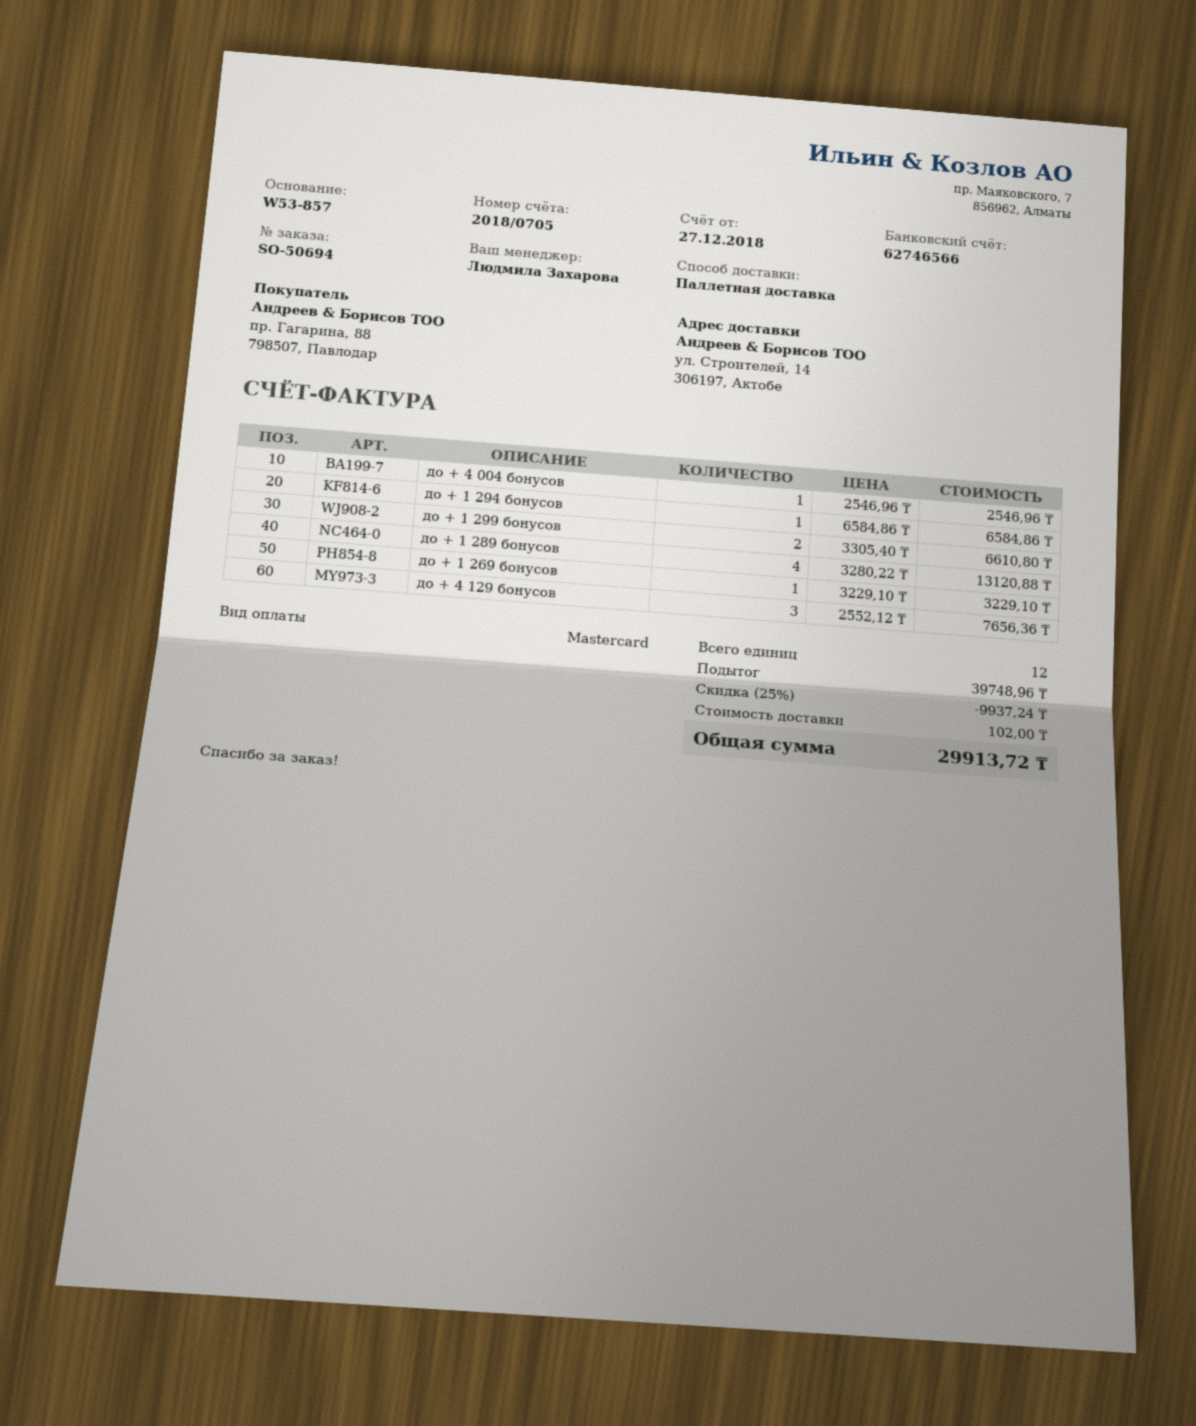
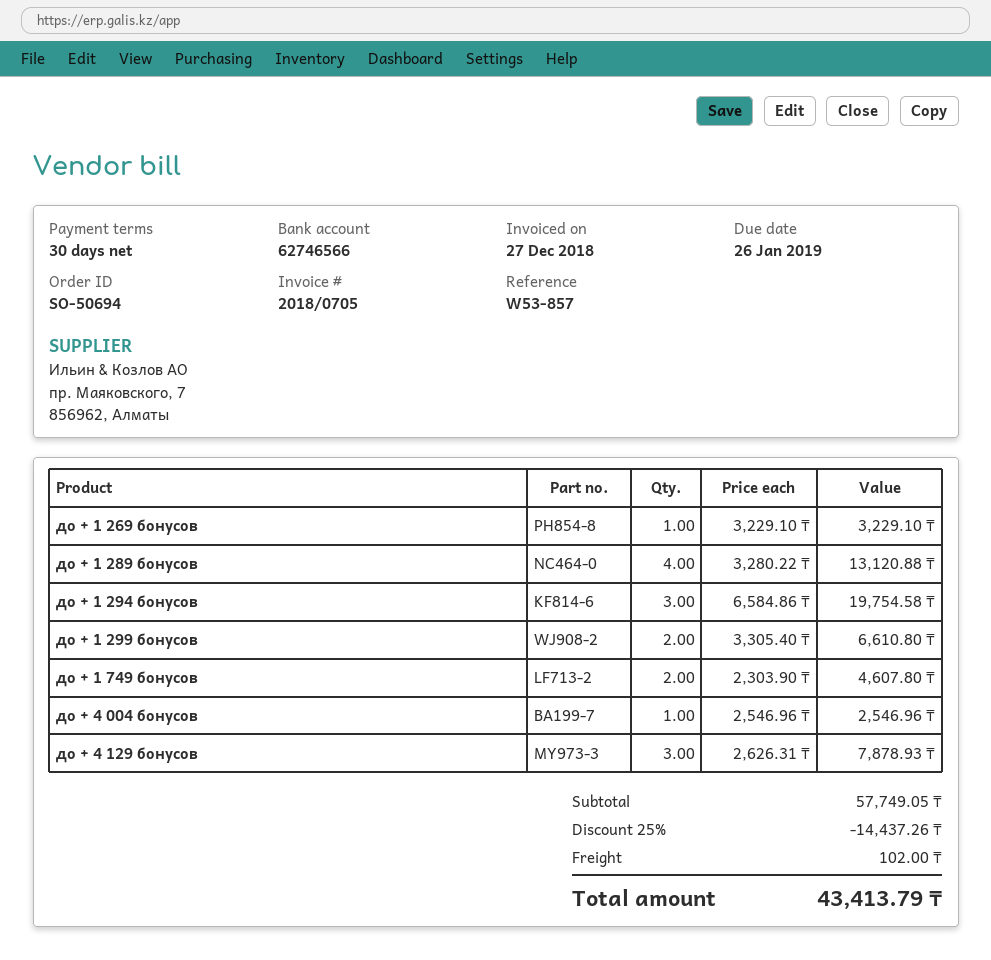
до + 1 294 бонусов: 1 x 6584.86 = 6584.86 -> 3 x 6584.86 = 19754.58
до + 4 129 бонусов: 3 x 2552.12 = 7656.36 -> 3 x 2626.31 = 7878.93
до + 1 749 бонусов: none -> 2 x 2303.90 = 4607.80
subtotal: 39748.96 -> 57749.05
discount: 25% = 9937.24 -> 25% = 14437.26
total: 29913.72 -> 43413.79

